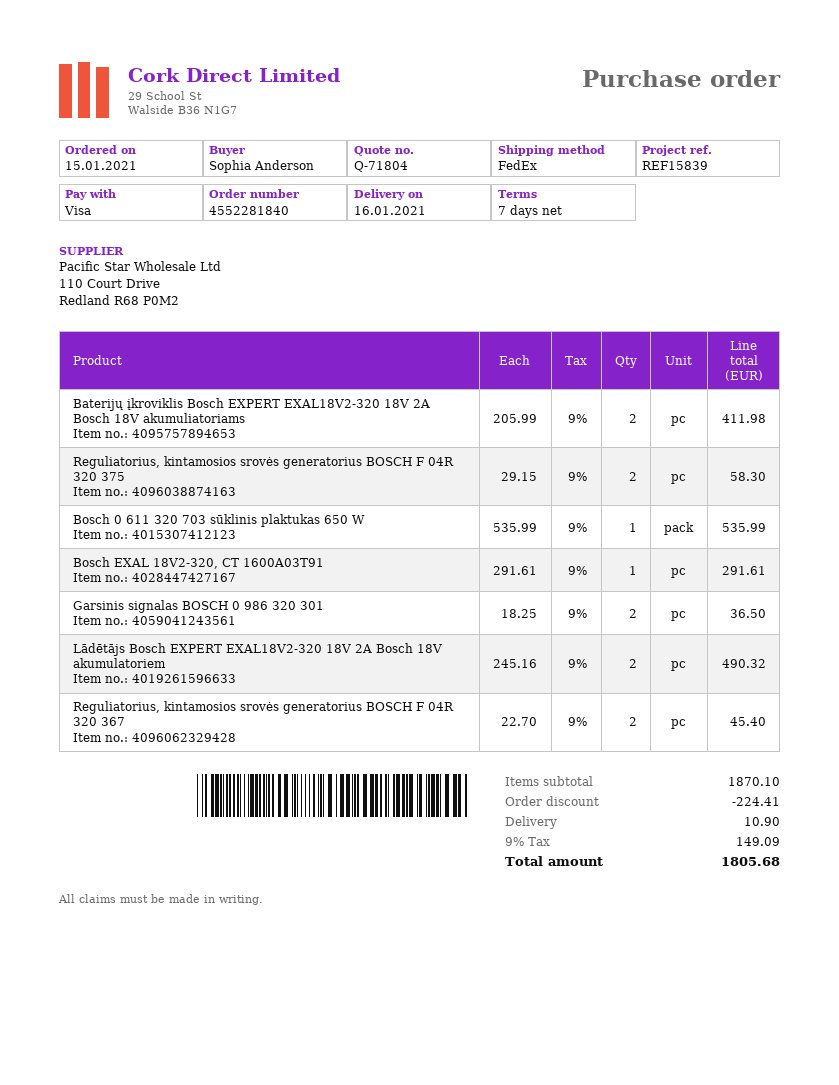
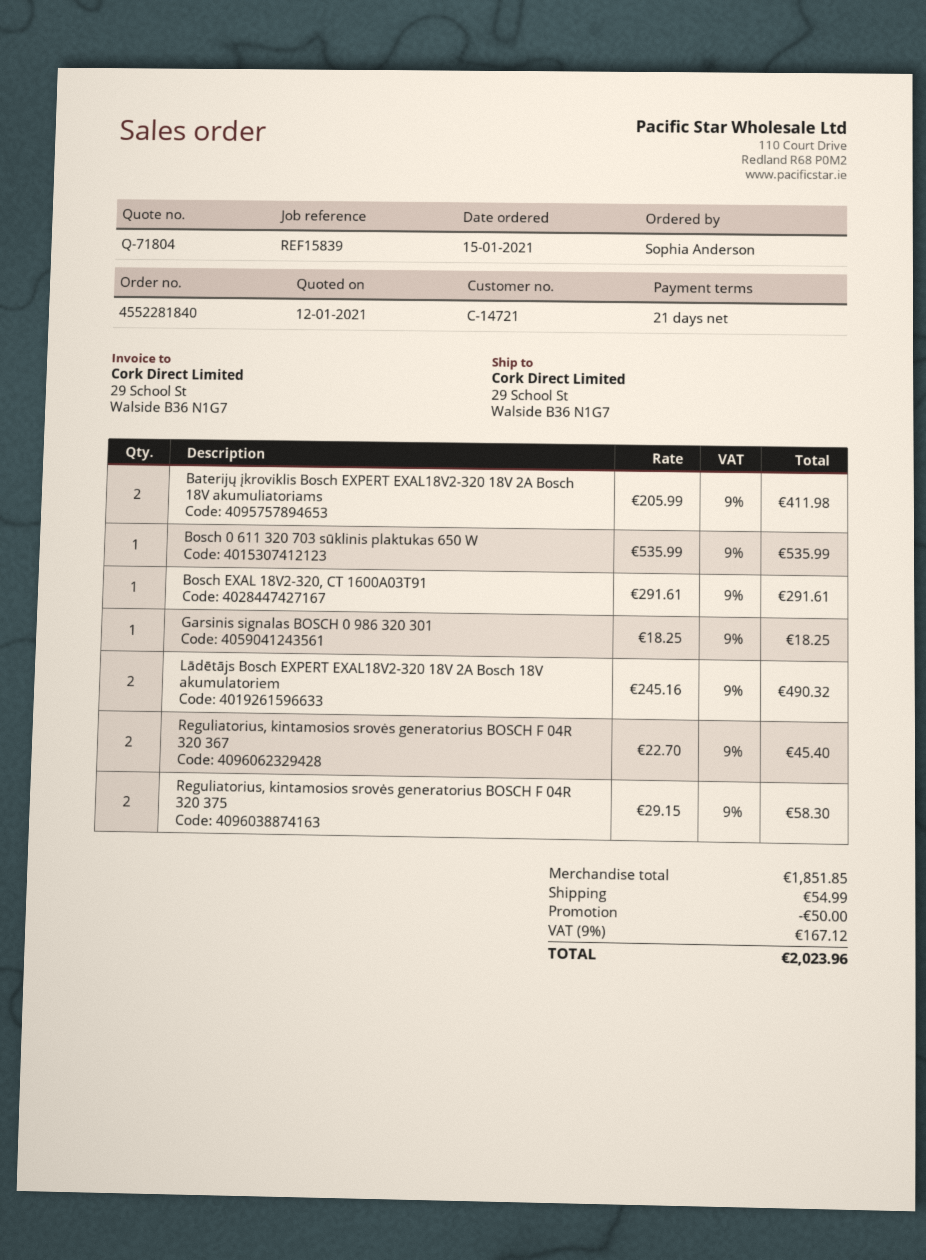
payment terms: 7 days -> 21 days
Garsinis signalas BOSCH 0 986 320 301: 2 x 18.25 = 36.50 -> 1 x 18.25 = 18.25
subtotal: 1870.10 -> 1851.85
discount: 224.41 -> 50.00
shipping: 10.90 -> 54.99
tax: 9% = 149.09 -> 9% = 167.12
total: 1805.68 -> 2023.96

